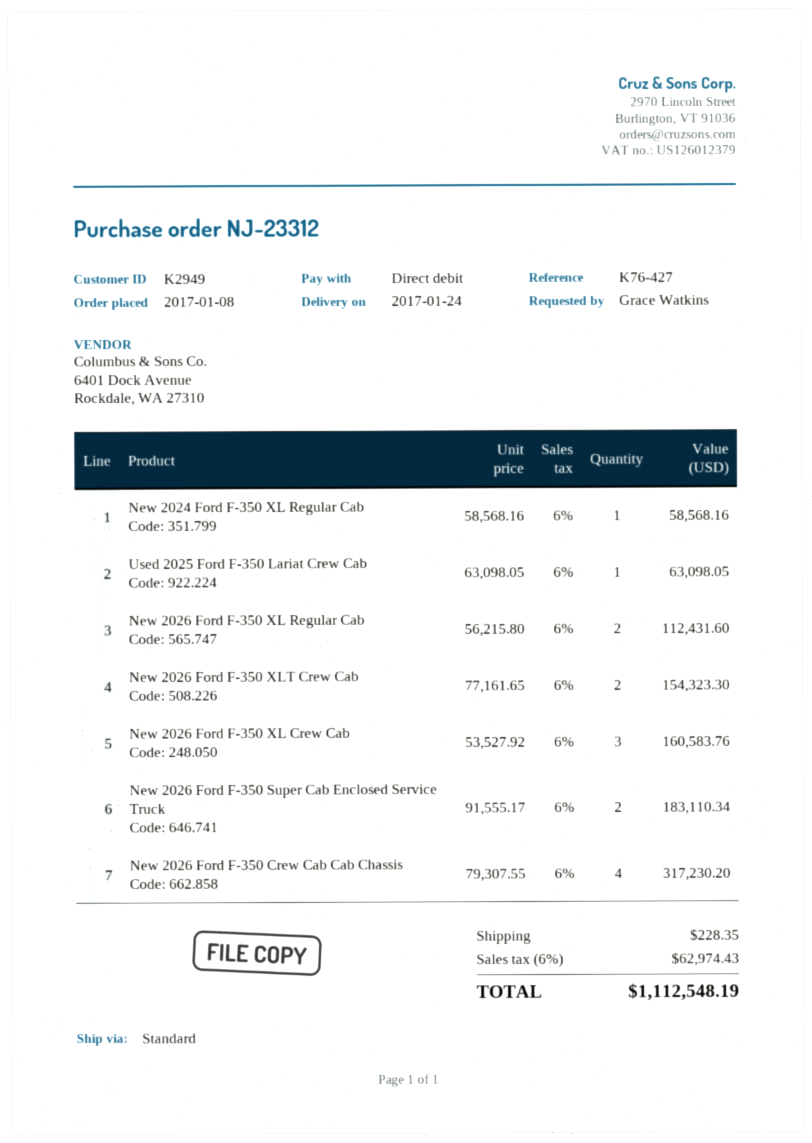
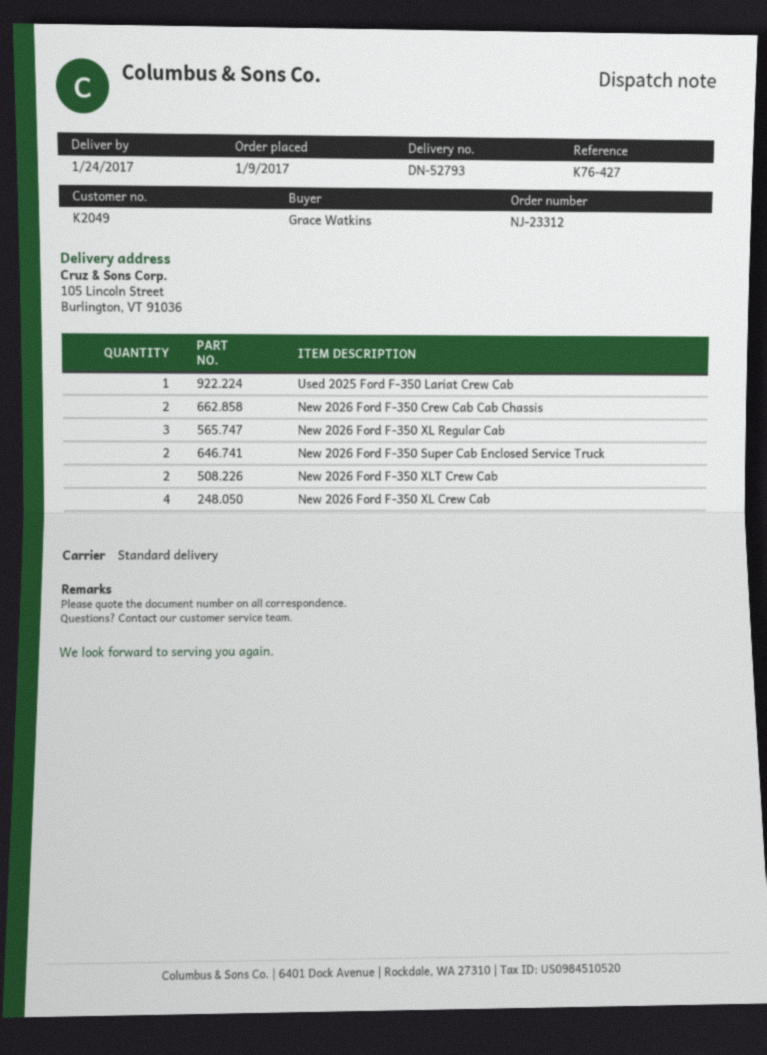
order date: 2017-01-08 -> 2017-01-09
customer number: K2949 -> K2049
New 2024 Ford F-350 XL Regular Cab: 1 -> none
New 2026 Ford F-350 XL Regular Cab: 2 -> 3
New 2026 Ford F-350 XL Crew Cab: 3 -> 4
New 2026 Ford F-350 Crew Cab Cab Chassis: 4 -> 2

